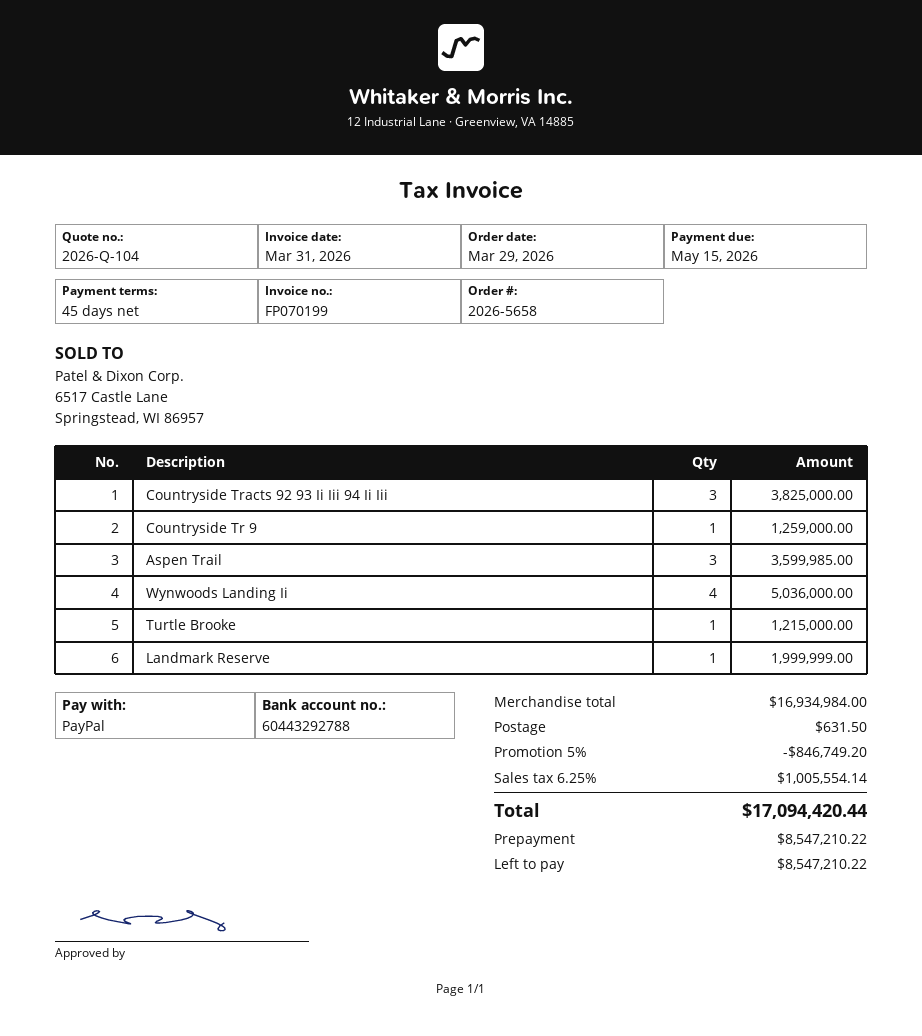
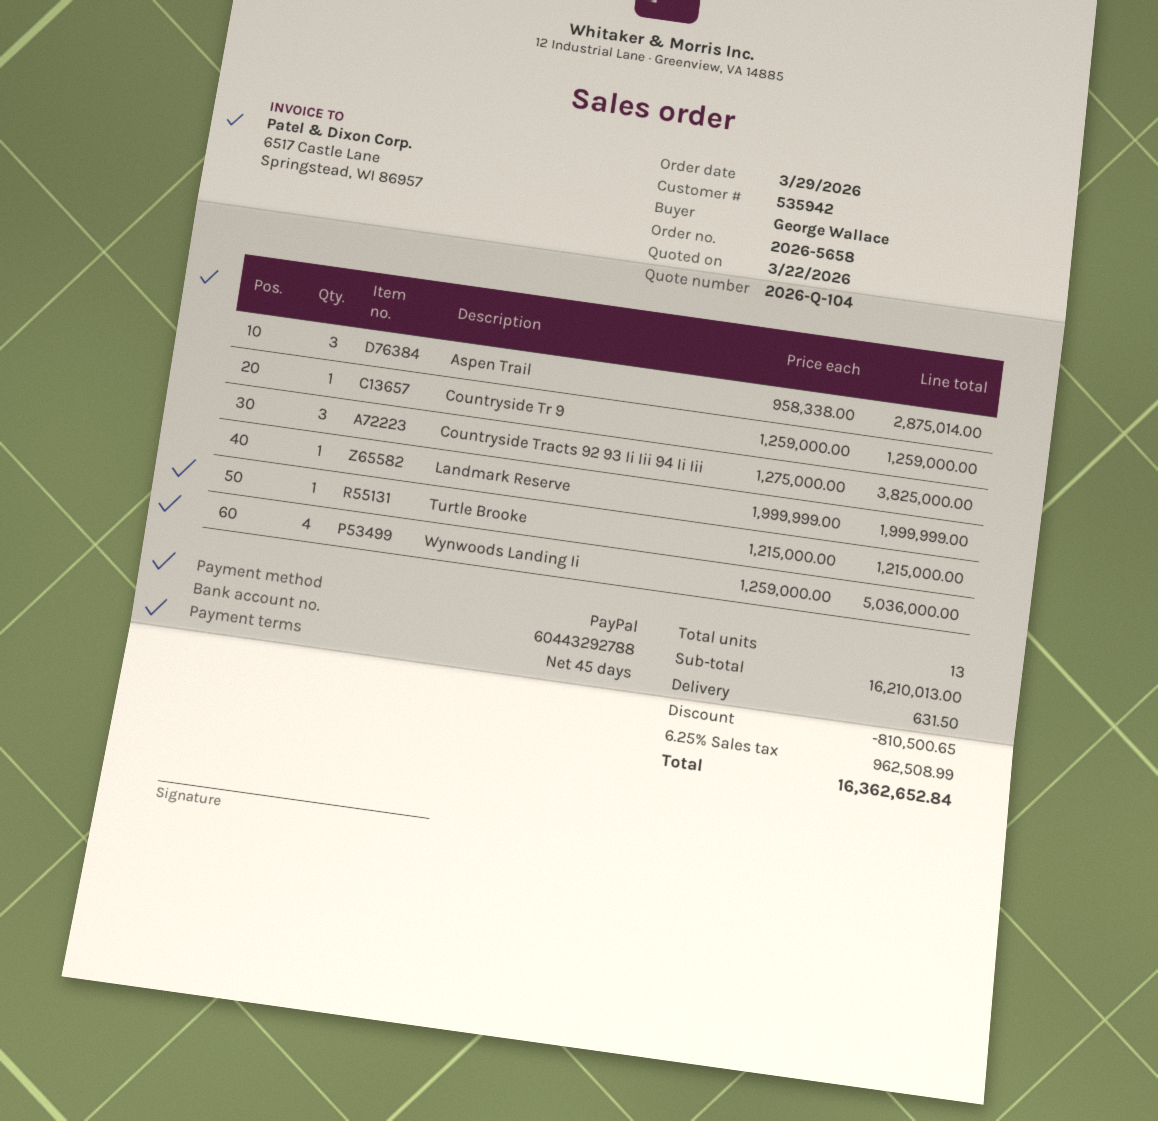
Aspen Trail: 3 for 3599985.00 -> 3 for 2875014.00
subtotal: 16934984.00 -> 16210013.00
discount: 846749.20 -> 810500.65
tax: 6.25% = 1005554.14 -> 6.25% = 962508.99
total: 17094420.44 -> 16362652.84

